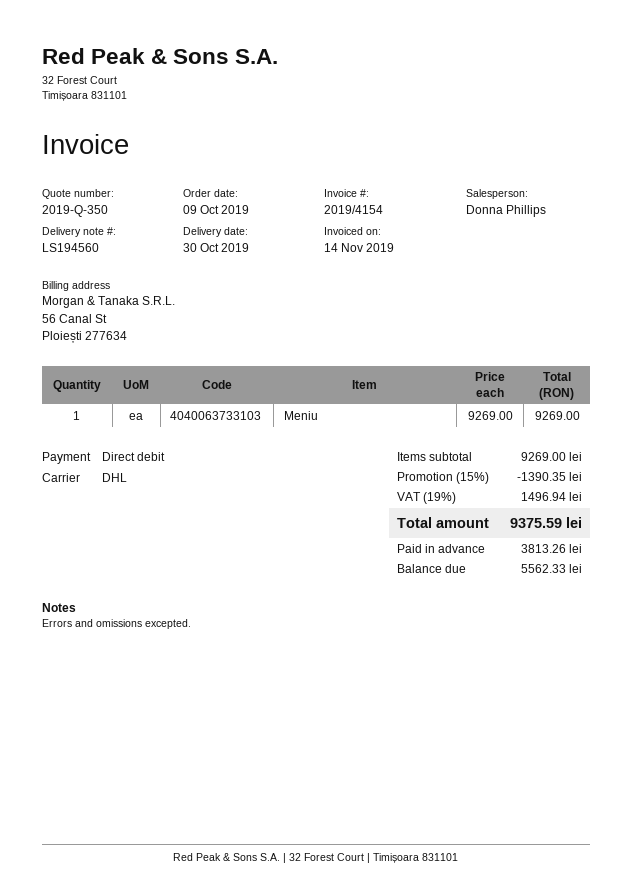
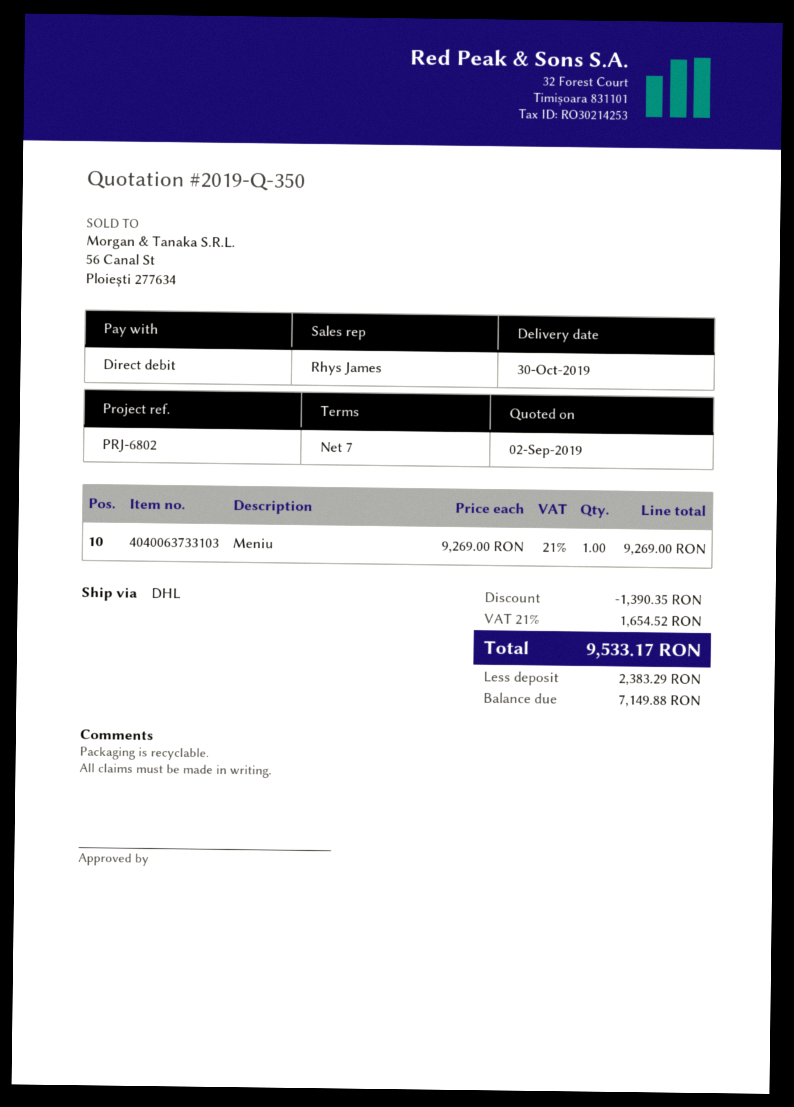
sales rep: Donna Phillips -> Rhys James
tax: 19% = 1496.94 -> 21% = 1654.52
total: 9375.59 -> 9533.17
deposit: 3813.26 -> 2383.29
balance: 5562.33 -> 7149.88

